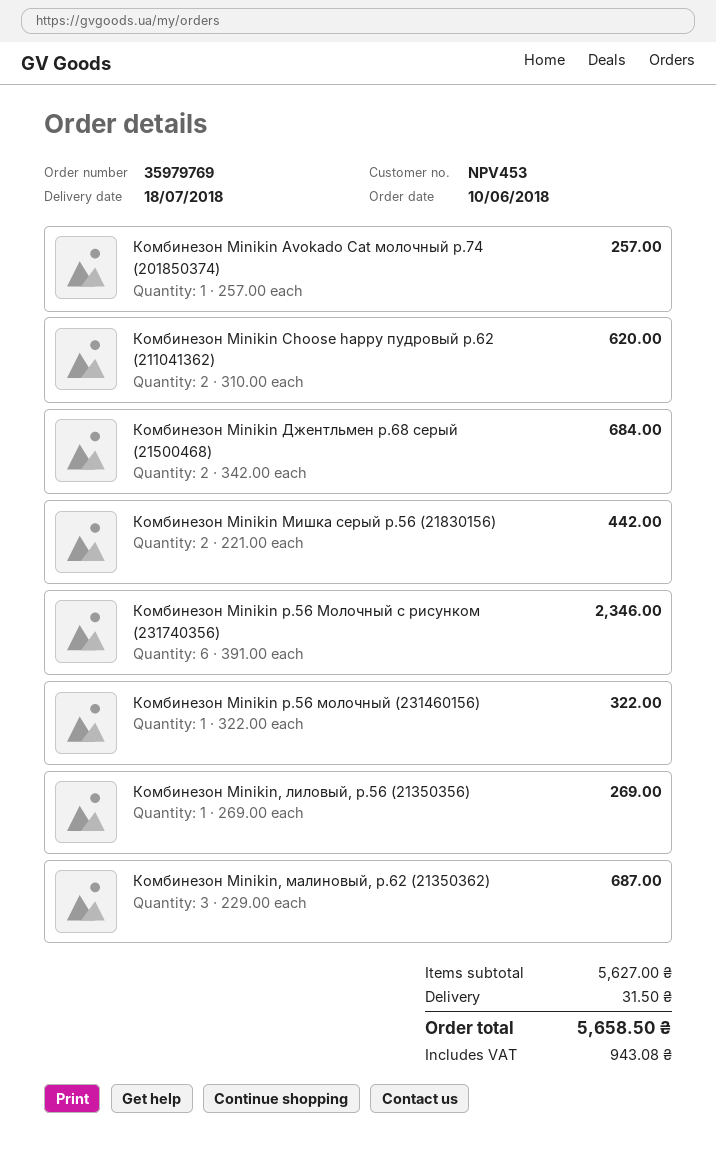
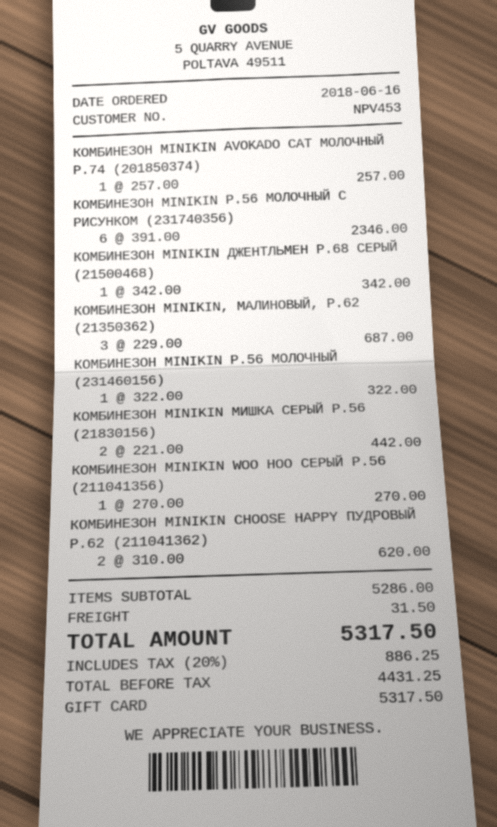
order date: 2018-06-10 -> 2018-06-16
Комбинезон Minikin Джентльмен р.68 серый (21500468): 2 x 342.00 = 684.00 -> 1 x 342.00 = 342.00
Комбинезон Minikin, лиловый, р.56 (21350356): 1 x 269.00 = 269.00 -> none
КОМБИНЕЗОН MINIKIN WOO HOO CЕРЫЙ Р.56 (211041356): none -> 1 x 270.00 = 270.00
subtotal: 5627.00 -> 5286.00
tax: 943.08 -> 886.25
total: 5658.50 -> 5317.50

